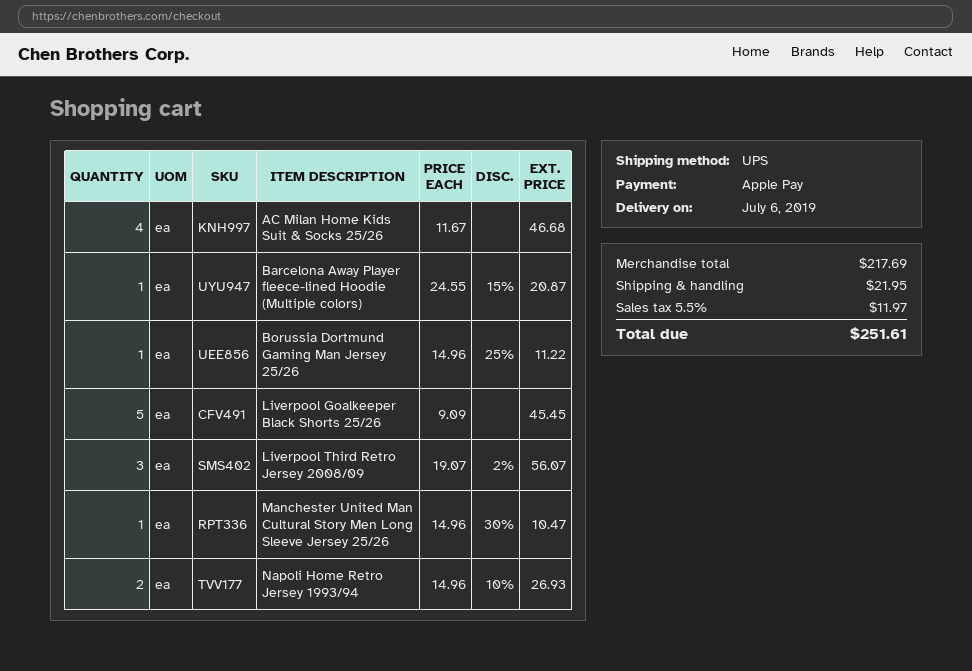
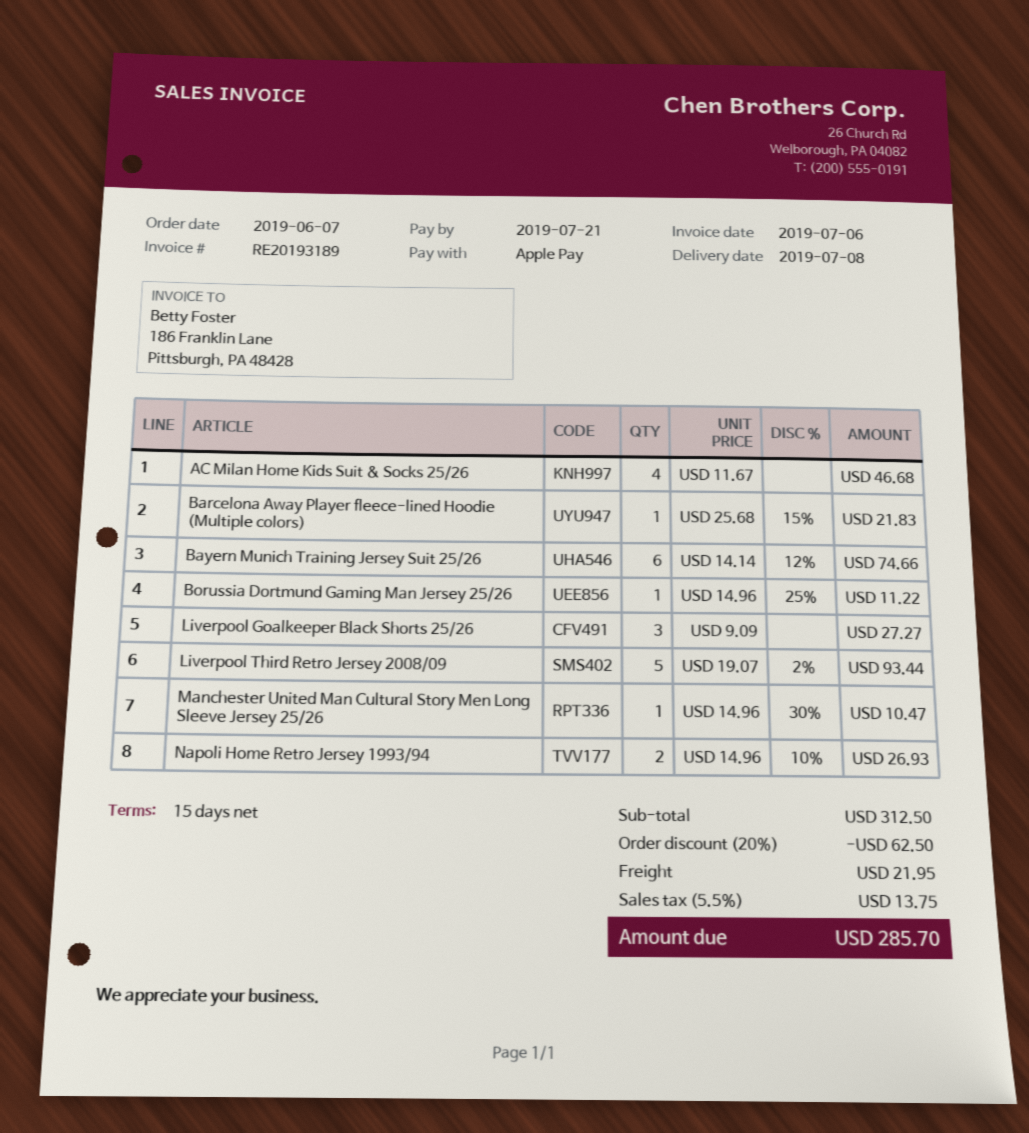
delivery date: 2019-07-06 -> 2019-07-08
Barcelona Away Player fleece-lined Hoodie (Multiple colors): 1 x 24.55 - 15% = 20.87 -> 1 x 25.68 - 15% = 21.83
Liverpool Goalkeeper Black Shorts 25/26: 5 x 9.09 = 45.45 -> 3 x 9.09 = 27.27
Liverpool Third Retro Jersey 2008/09: 3 x 19.07 - 2% = 56.07 -> 5 x 19.07 - 2% = 93.44
Bayern Munich Training Jersey Suit 25/26: none -> 6 x 14.14 - 12% = 74.66
subtotal: 217.69 -> 312.50
discount: none -> 20% = 62.50
tax: 5.5% = 11.97 -> 5.5% = 13.75
total: 251.61 -> 285.70

